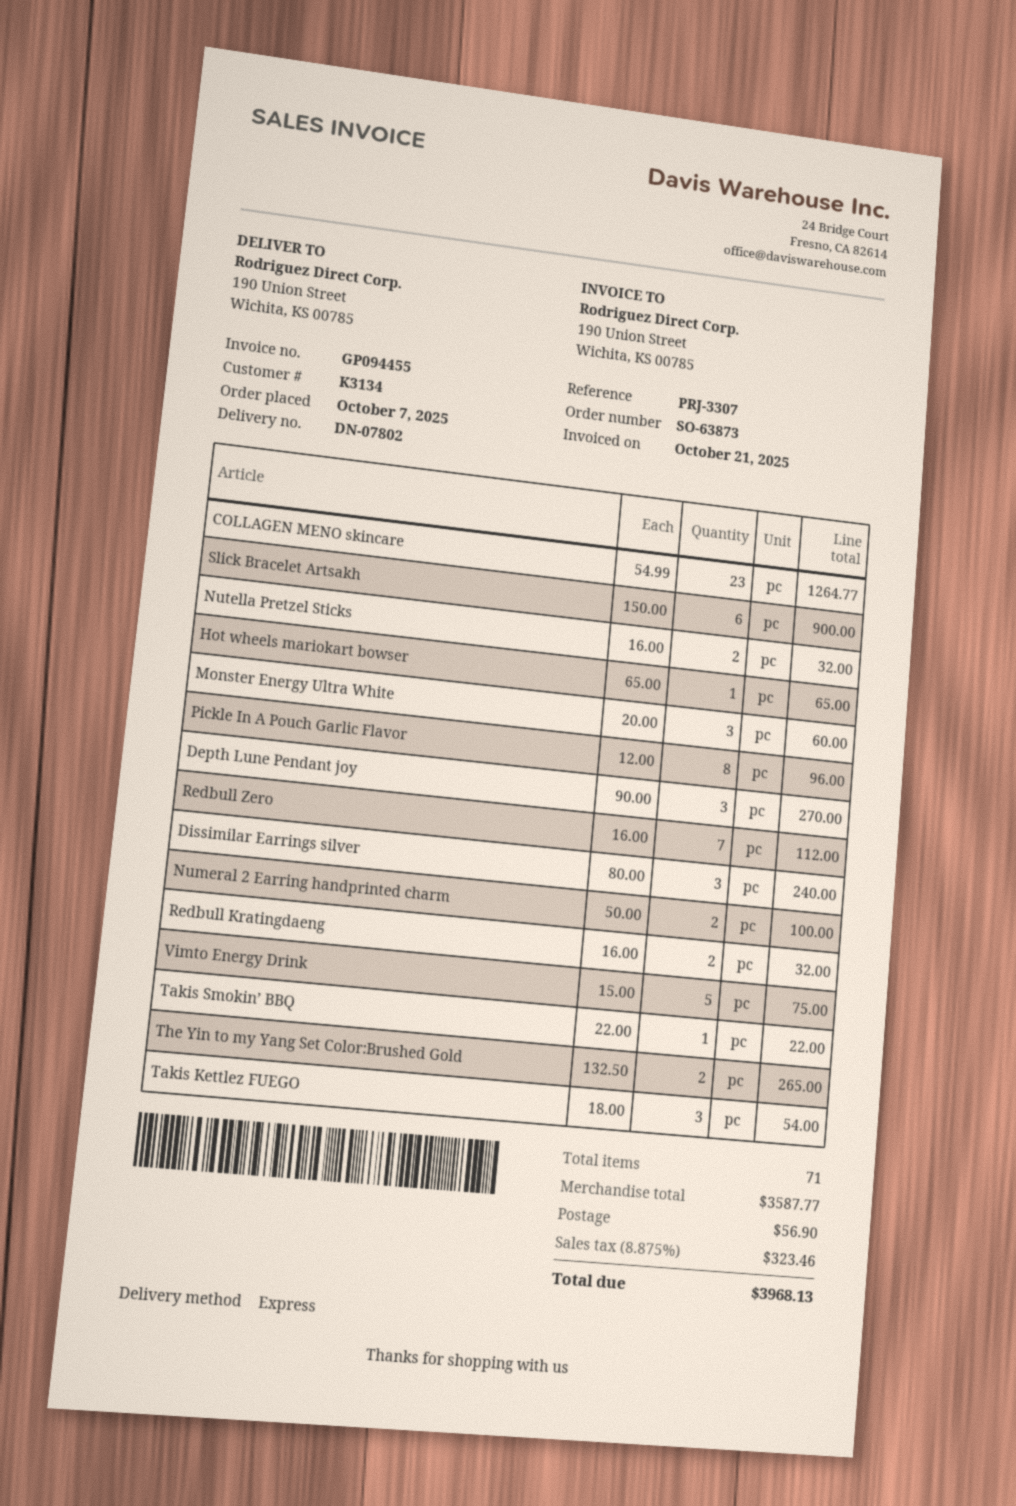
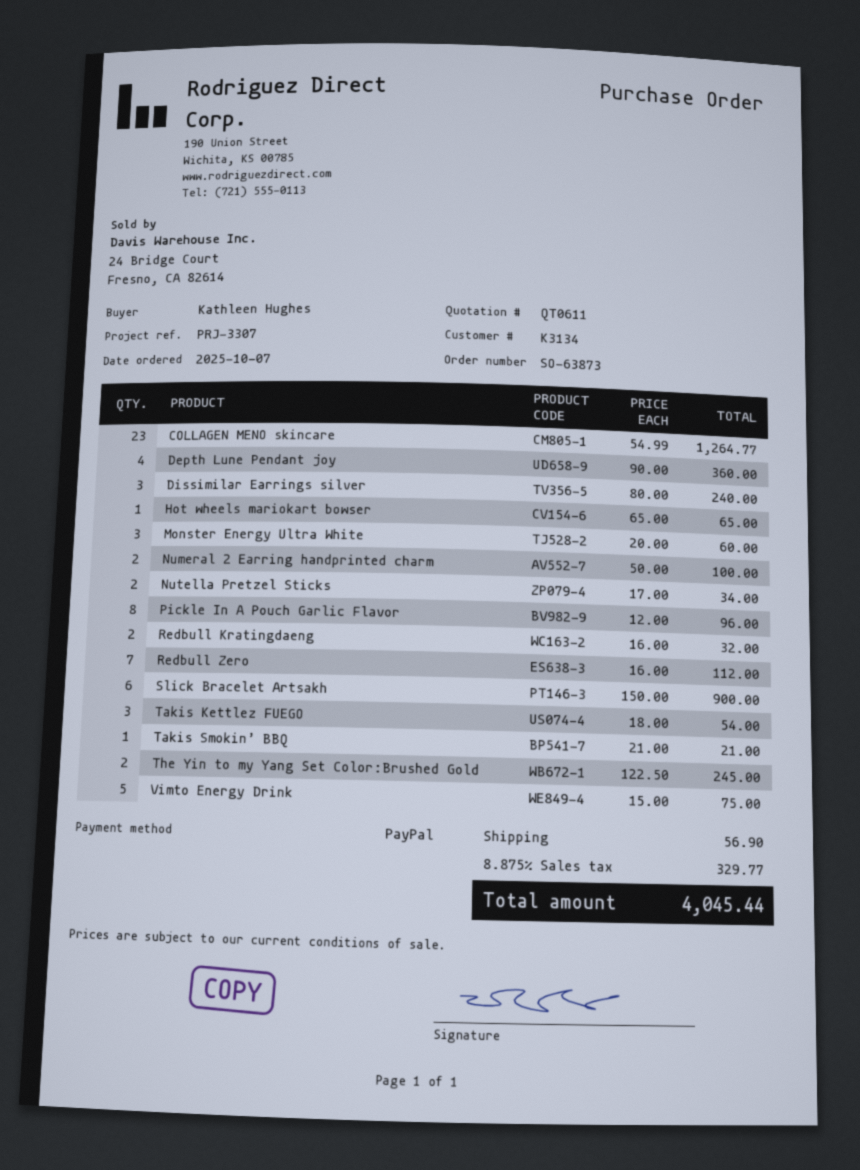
Nutella Pretzel Sticks: 2 x 16.00 = 32.00 -> 2 x 17.00 = 34.00
Depth Lune Pendant joy: 3 x 90.00 = 270.00 -> 4 x 90.00 = 360.00
Takis Smokin’ BBQ: 1 x 22.00 = 22.00 -> 1 x 21.00 = 21.00
The Yin to my Yang Set Color:Brushed Gold: 2 x 132.50 = 265.00 -> 2 x 122.50 = 245.00
tax: 8.875% = 323.46 -> 8.875% = 329.77
total: 3968.13 -> 4045.44

